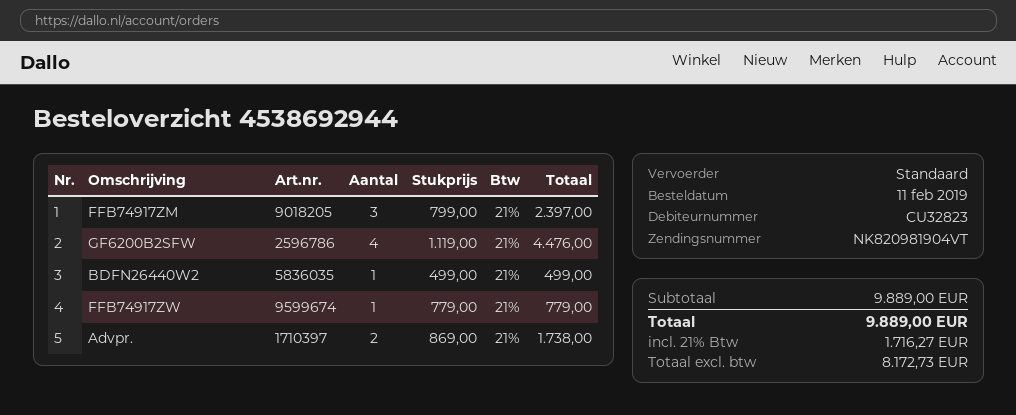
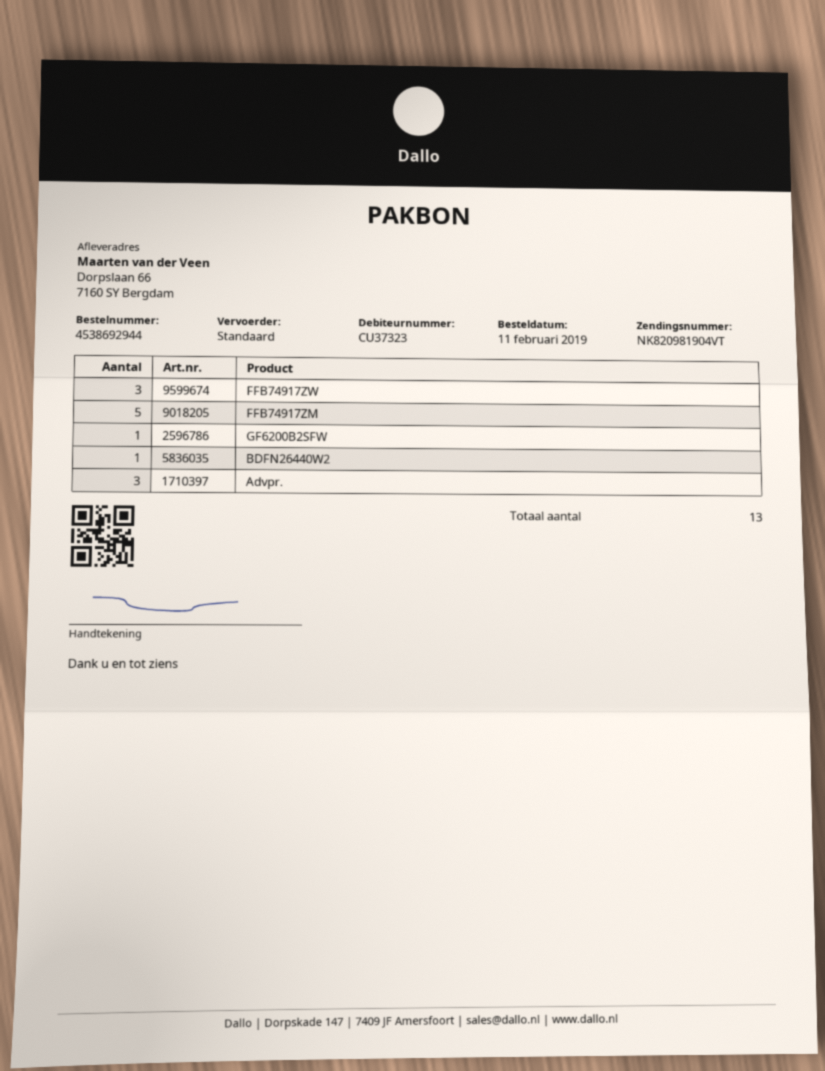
customer number: CU32823 -> CU37323
FFB74917ZM: 3 -> 5
GF6200B2SFW: 4 -> 1
FFB74917ZW: 1 -> 3
Advpr.: 2 -> 3

